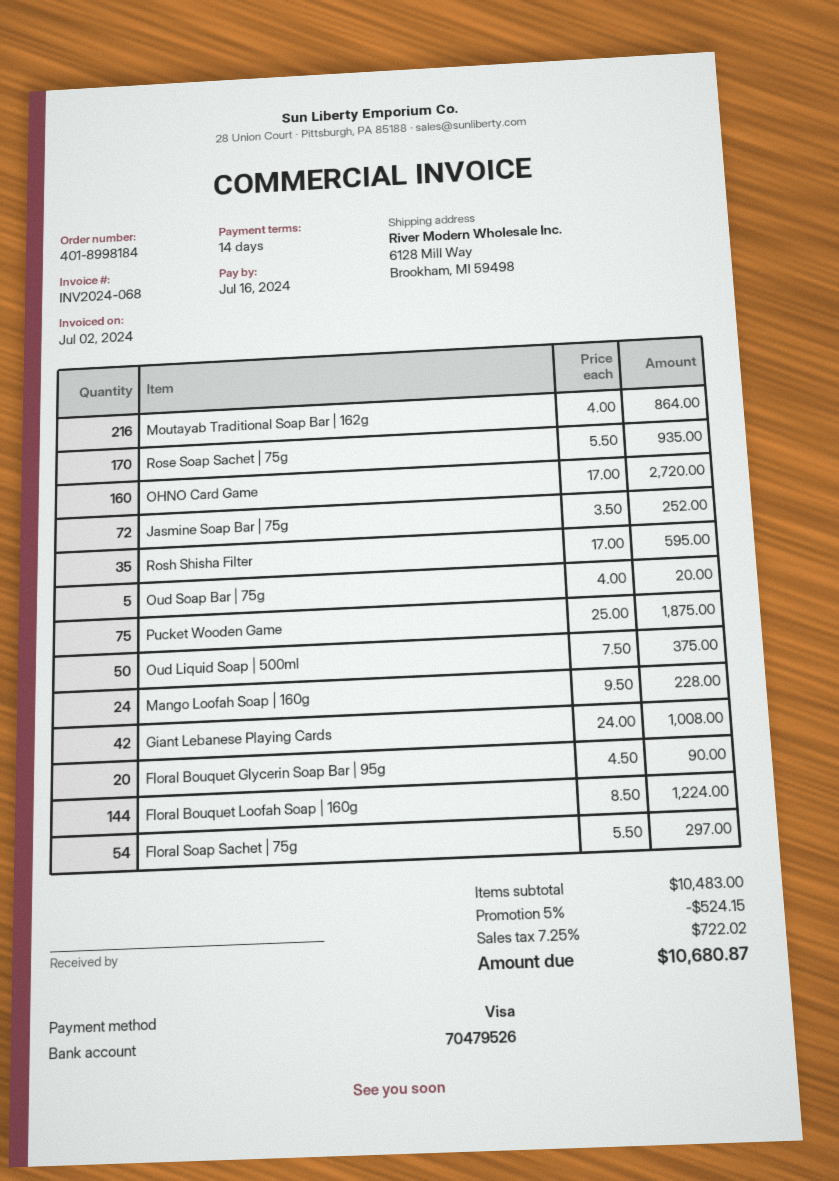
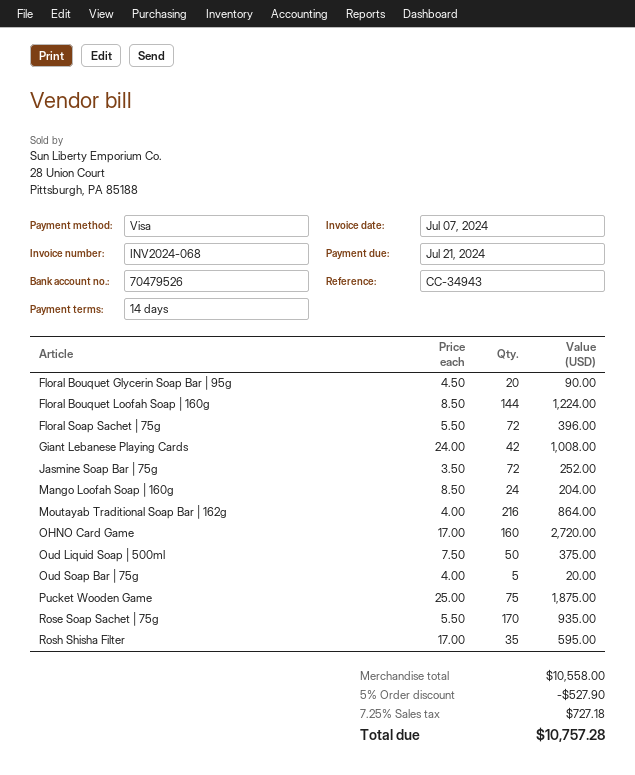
invoice date: 2024-07-02 -> 2024-07-07
due date: 2024-07-16 -> 2024-07-21
Mango Loofah Soap | 160g: 24 x 9.50 = 228.00 -> 24 x 8.50 = 204.00
Floral Soap Sachet | 75g: 54 x 5.50 = 297.00 -> 72 x 5.50 = 396.00
subtotal: 10483.00 -> 10558.00
discount: 5% = 524.15 -> 5% = 527.90
tax: 7.25% = 722.02 -> 7.25% = 727.18
total: 10680.87 -> 10757.28

